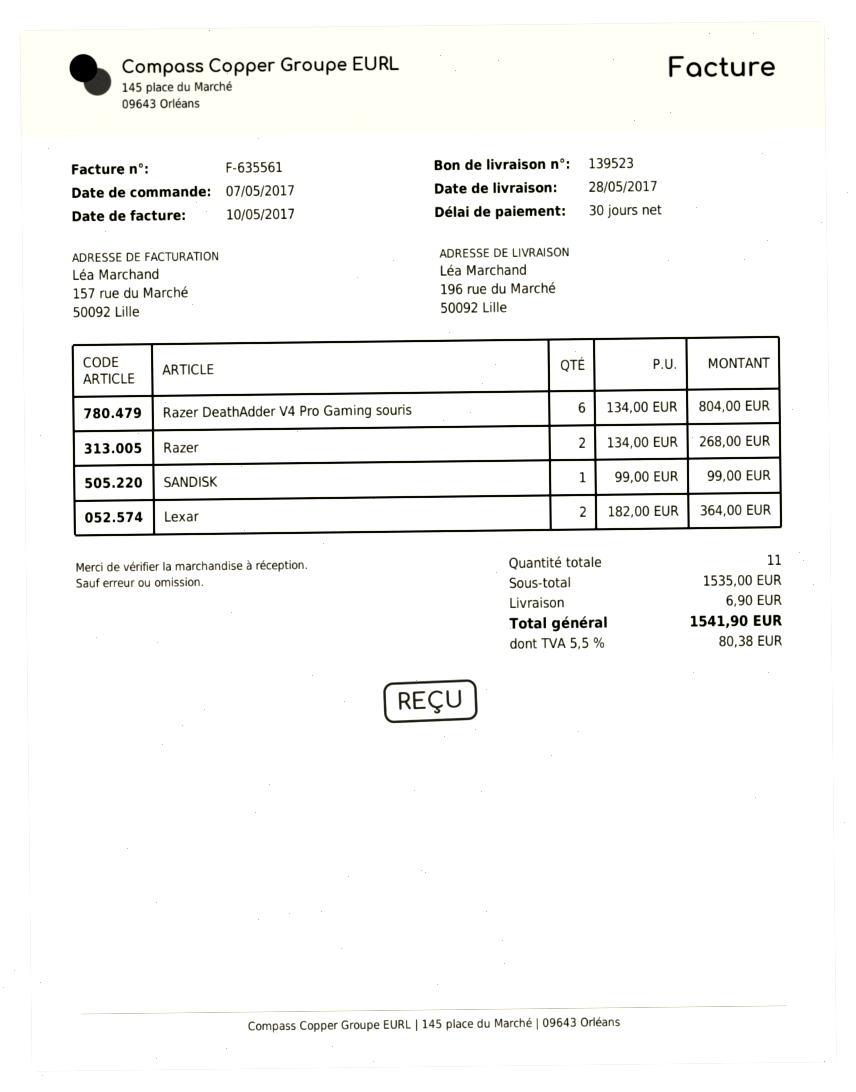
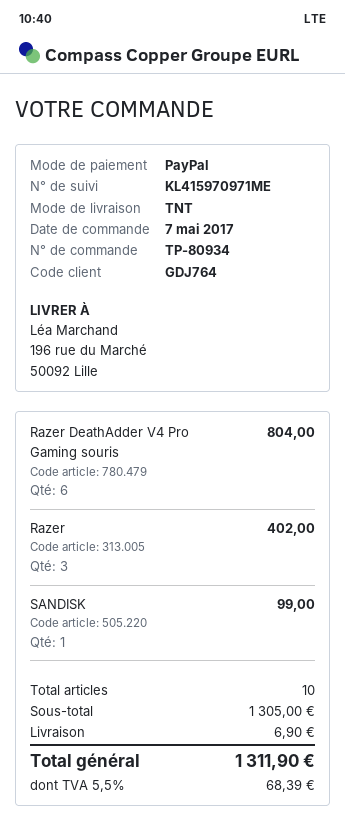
Razer: 2 for 268.00 -> 3 for 402.00
Lexar: 2 for 364.00 -> none
total quantity: 11 -> 10
subtotal: 1535.00 -> 1305.00
tax: 5.5% = 80.38 -> 5.5% = 68.39
total: 1541.90 -> 1311.90

